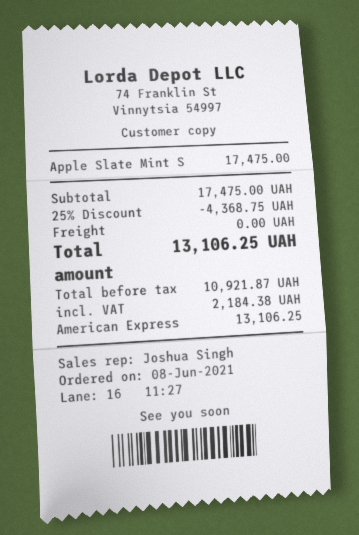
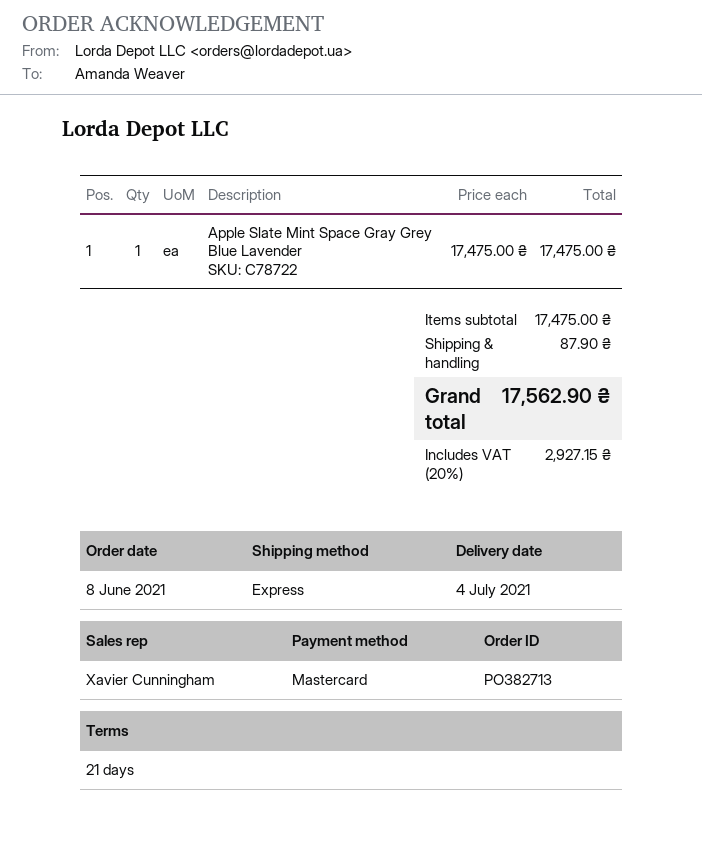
sales rep: Joshua Singh -> Xavier Cunningham
payment method: American Express -> Mastercard
discount: 25% = 4368.75 -> none
shipping: 0.00 -> 87.90
tax: 2184.38 -> 2927.15
total: 13106.25 -> 17562.90

